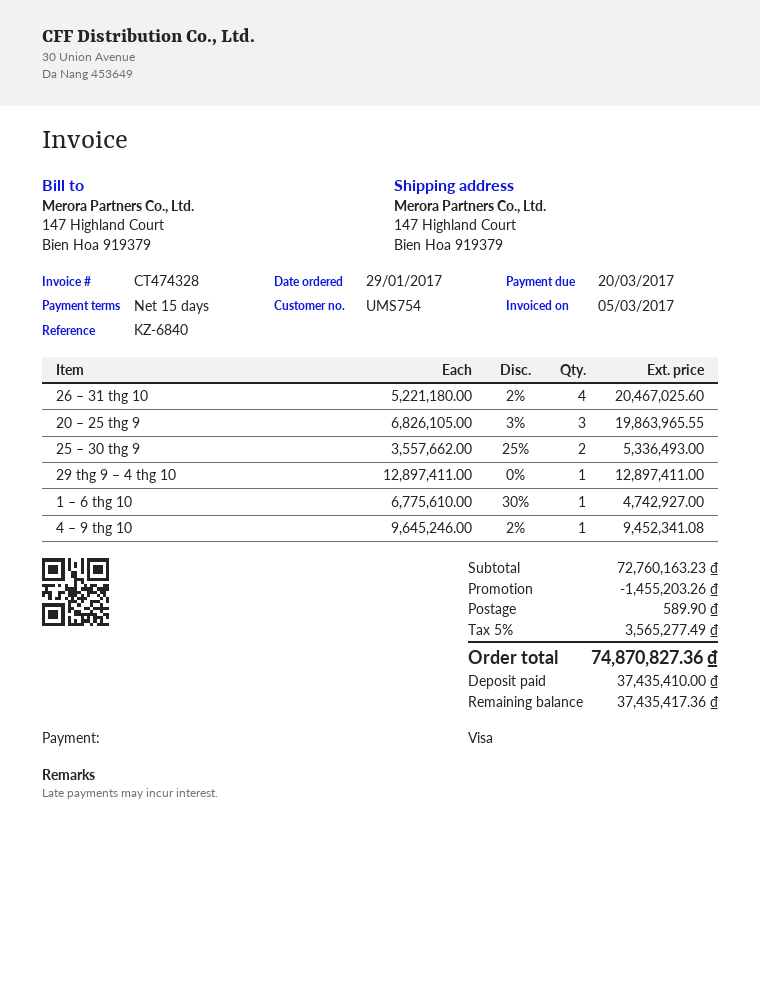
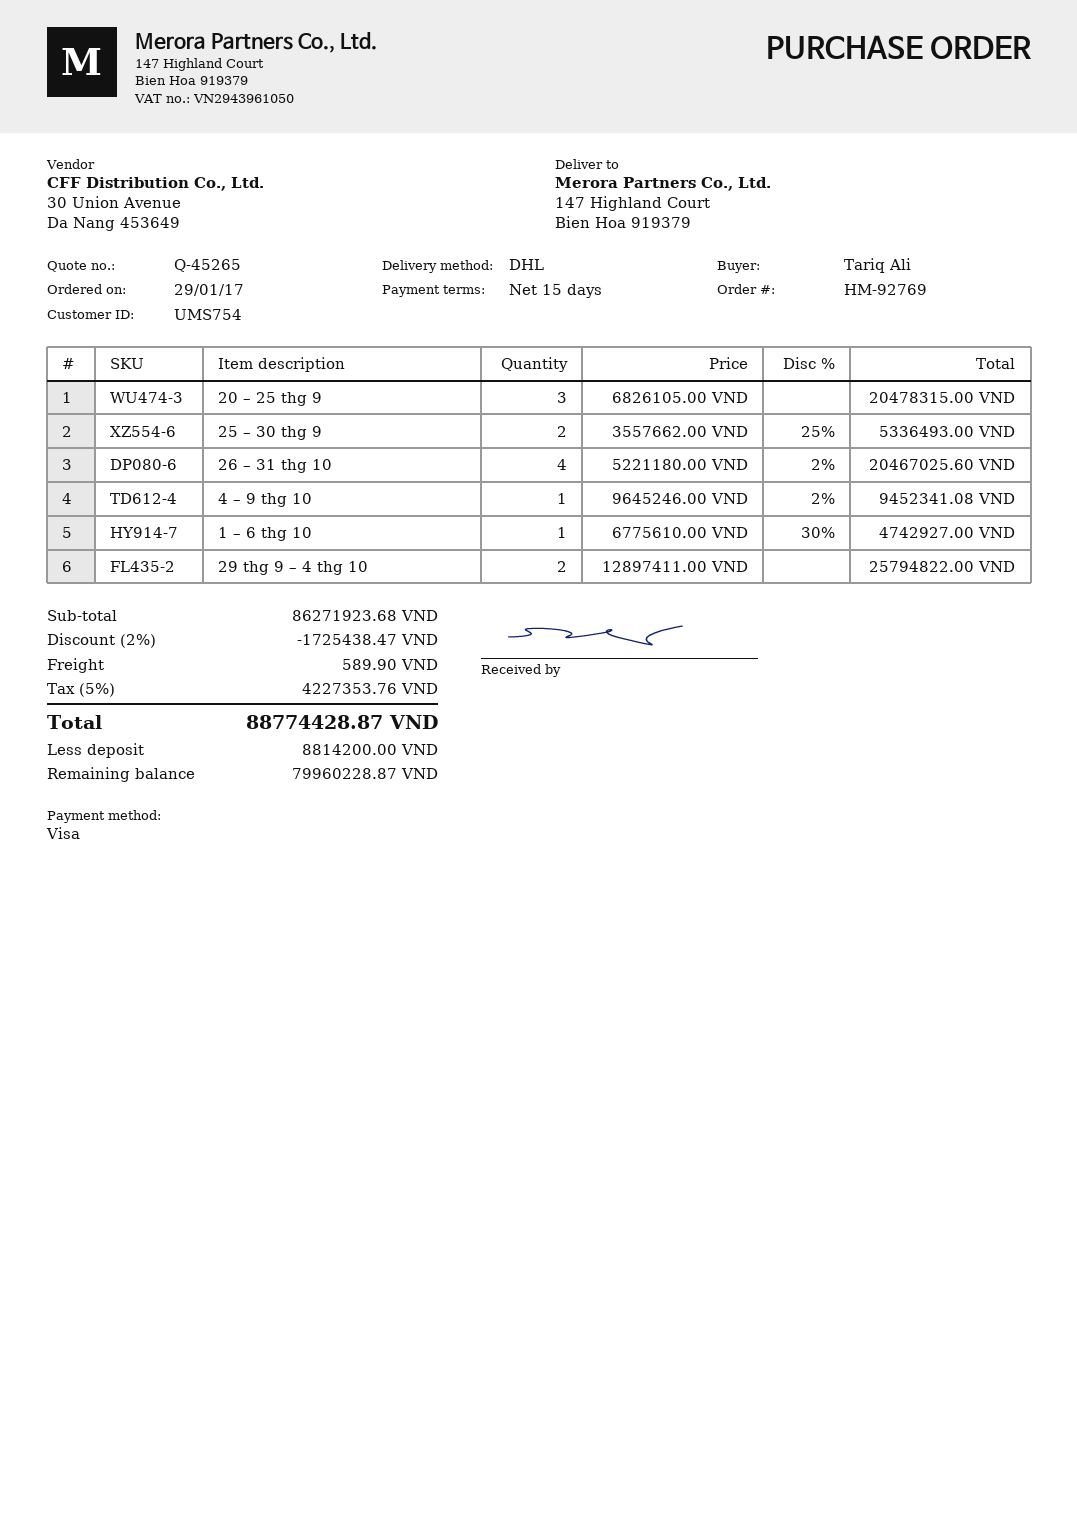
20 – 25 thg 9: 3 x 6826105.00 - 3% = 19863965.55 -> 3 x 6826105.00 = 20478315.00
29 thg 9 – 4 thg 10: 1 x 12897411.00 = 12897411.00 -> 2 x 12897411.00 = 25794822.00
subtotal: 72760163.23 -> 86271923.68
discount: 1455203.26 -> 1725438.47
tax: 5% = 3565277.49 -> 5% = 4227353.76
total: 74870827.36 -> 88774428.87
deposit: 37435410.00 -> 8814200.00
balance: 37435417.36 -> 79960228.87

